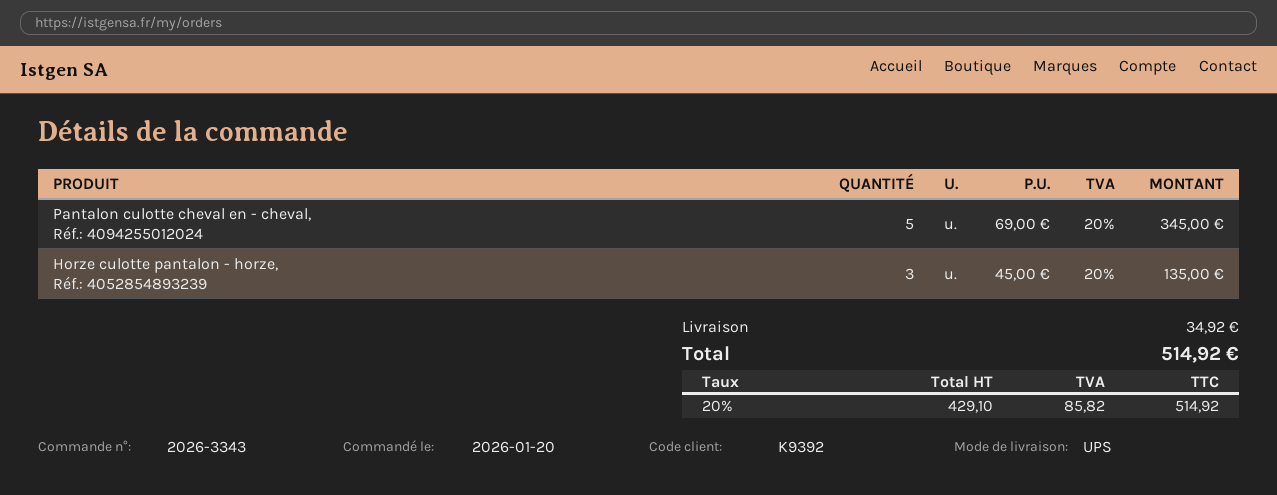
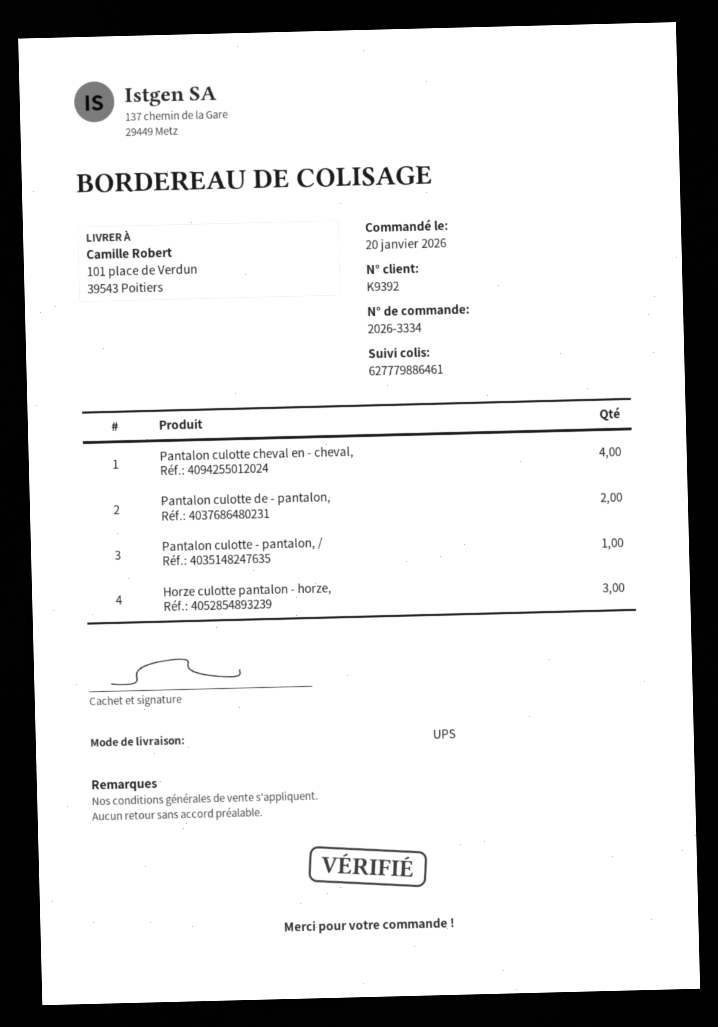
order number: 2026-3343 -> 2026-3334
Pantalon culotte cheval en - cheval,: 5 -> 4
Pantalon culotte de - pantalon,: none -> 2
Pantalon culotte - pantalon, /: none -> 1

